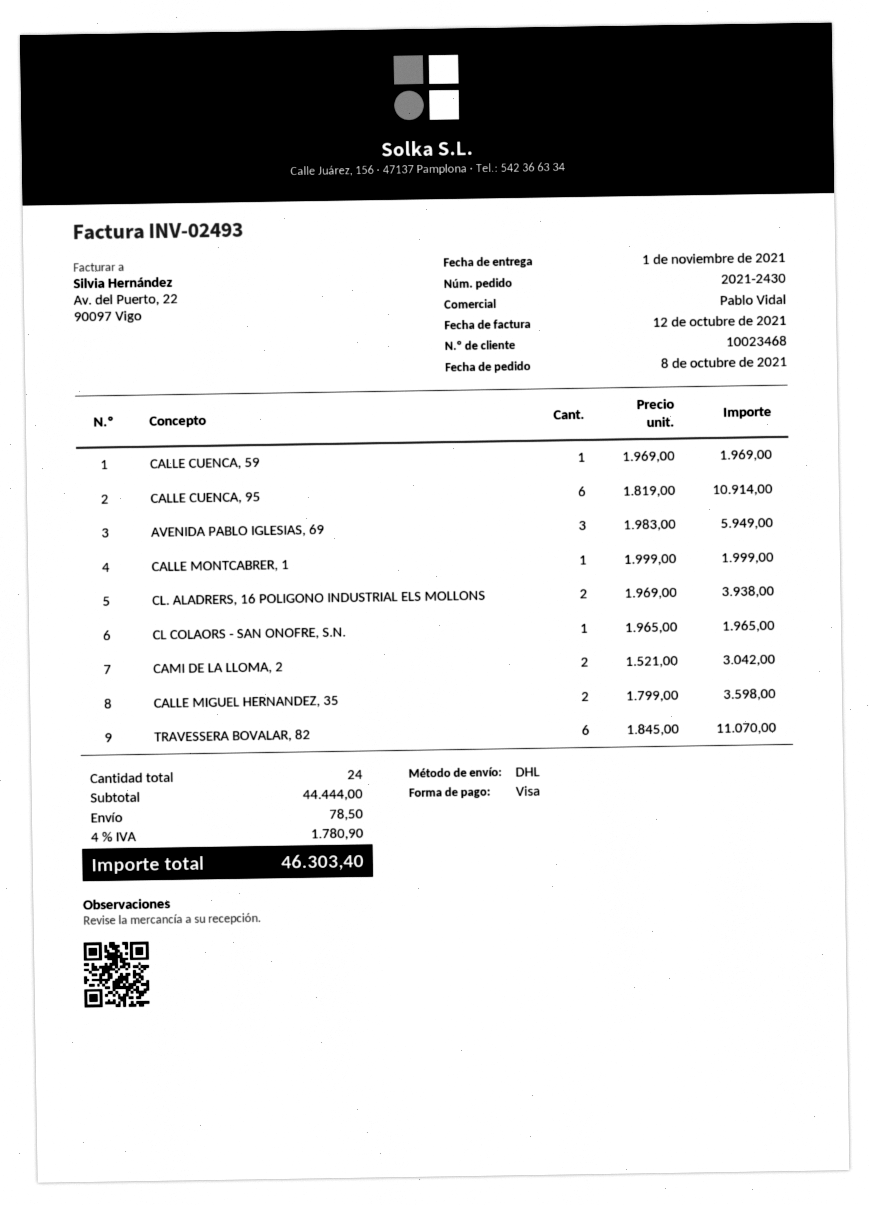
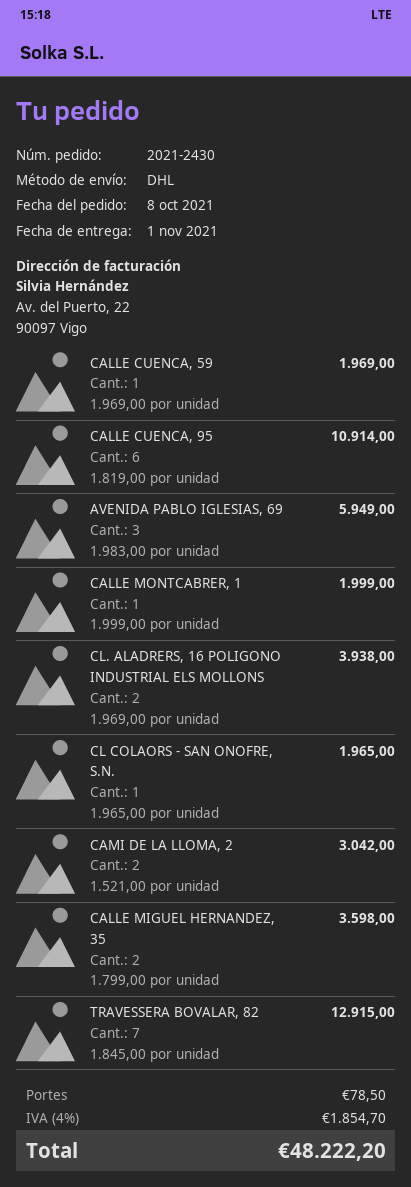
TRAVESSERA BOVALAR, 82: 6 x 1845.00 = 11070.00 -> 7 x 1845.00 = 12915.00
tax: 4% = 1780.90 -> 4% = 1854.70
total: 46303.40 -> 48222.20

